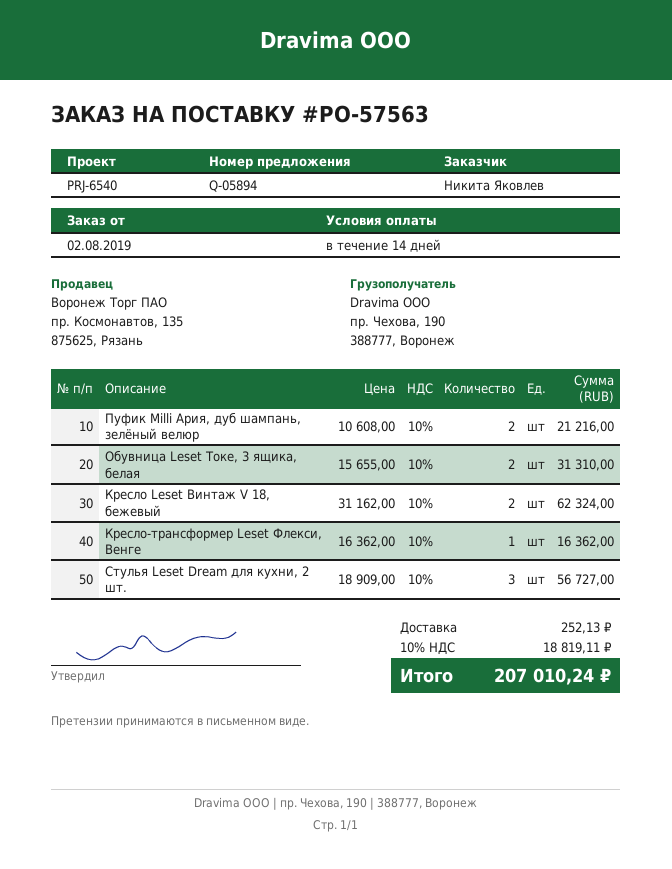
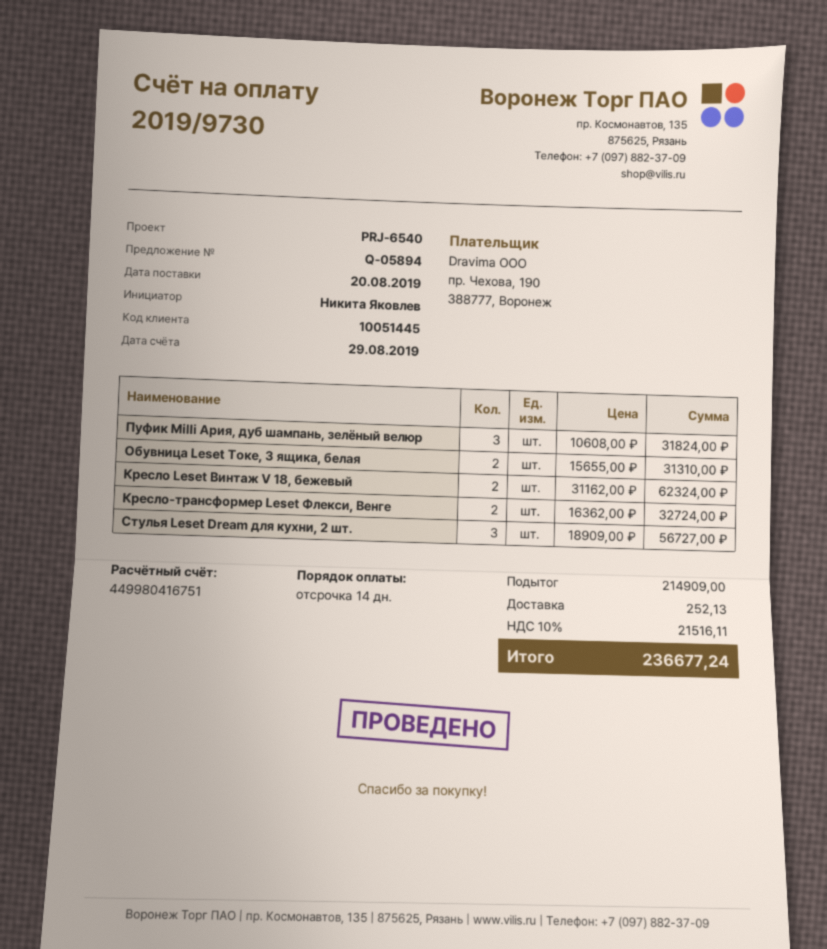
Пуфик Milli Ария, дуб шампань, зелёный велюр: 2 x 10608.00 = 21216.00 -> 3 x 10608.00 = 31824.00
Кресло-трансформер Leset Флекси, Венге: 1 x 16362.00 = 16362.00 -> 2 x 16362.00 = 32724.00
tax: 10% = 18819.11 -> 10% = 21516.11
total: 207010.24 -> 236677.24

